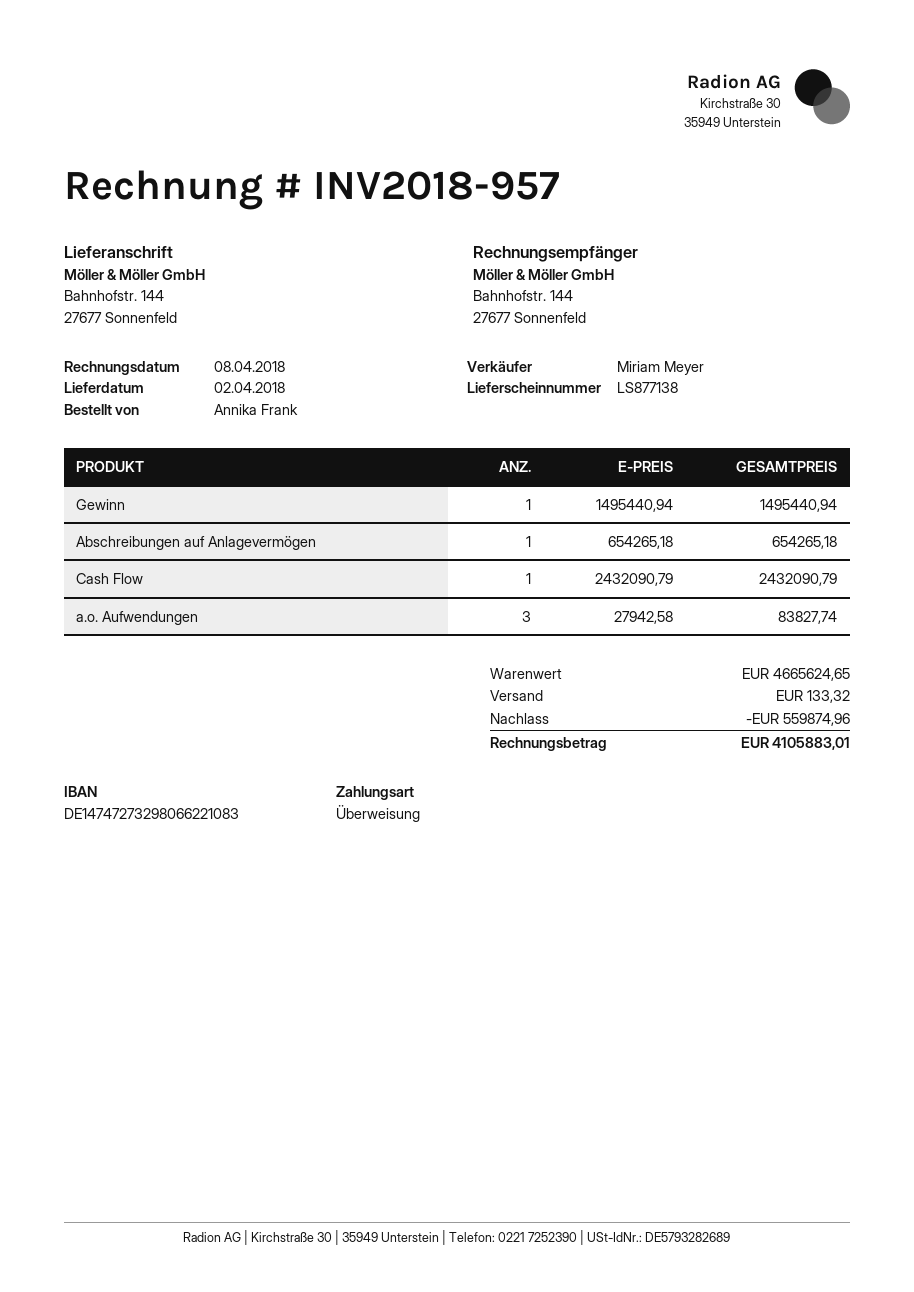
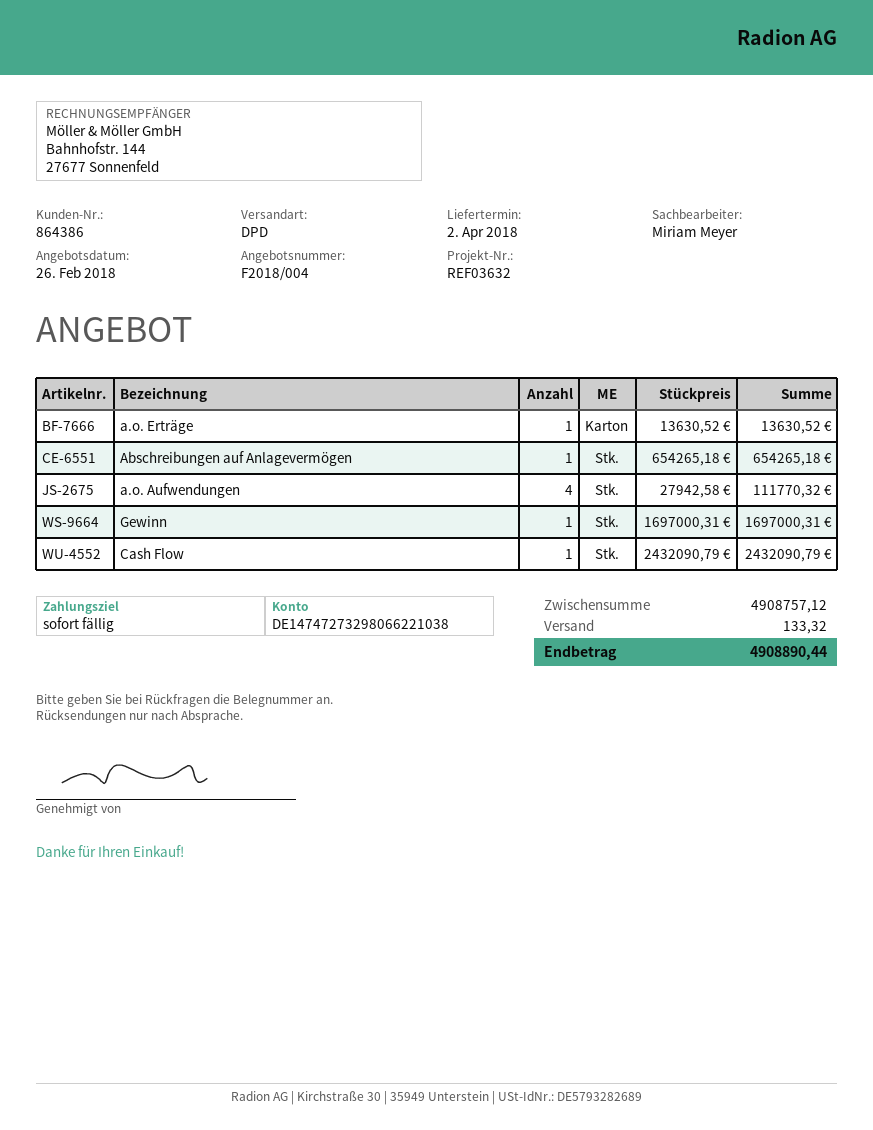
bank account: DE14747273298066221083 -> DE14747273298066221038
Gewinn: 1 x 1495440.94 = 1495440.94 -> 1 x 1697000.31 = 1697000.31
a.o. Aufwendungen: 3 x 27942.58 = 83827.74 -> 4 x 27942.58 = 111770.32
a.o. Erträge: none -> 1 x 13630.52 = 13630.52
subtotal: 4665624.65 -> 4908757.12
discount: 559874.96 -> none
total: 4105883.01 -> 4908890.44

